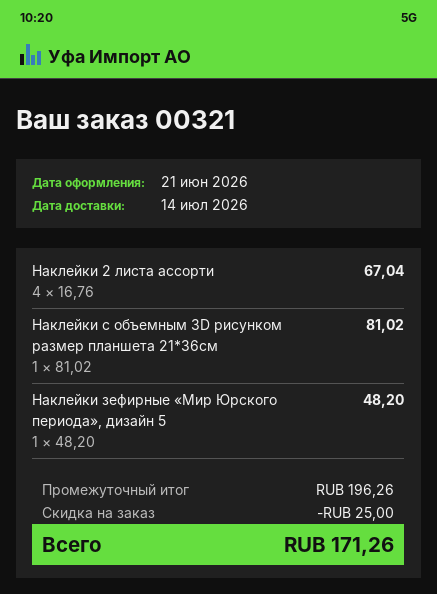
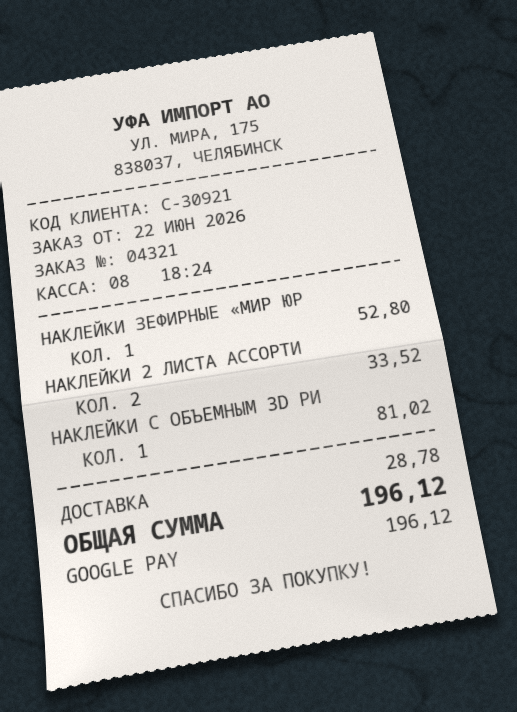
order number: 00321 -> 04321
order date: 2026-06-21 -> 2026-06-22
Наклейки 2 листа ассорти: 4 for 67.04 -> 2 for 33.52
Наклейки зефирные «Мир Юрского периода», дизайн 5: 1 for 48.20 -> 1 for 52.80
discount: 25.00 -> none
shipping: none -> 28.78
total: 171.26 -> 196.12

